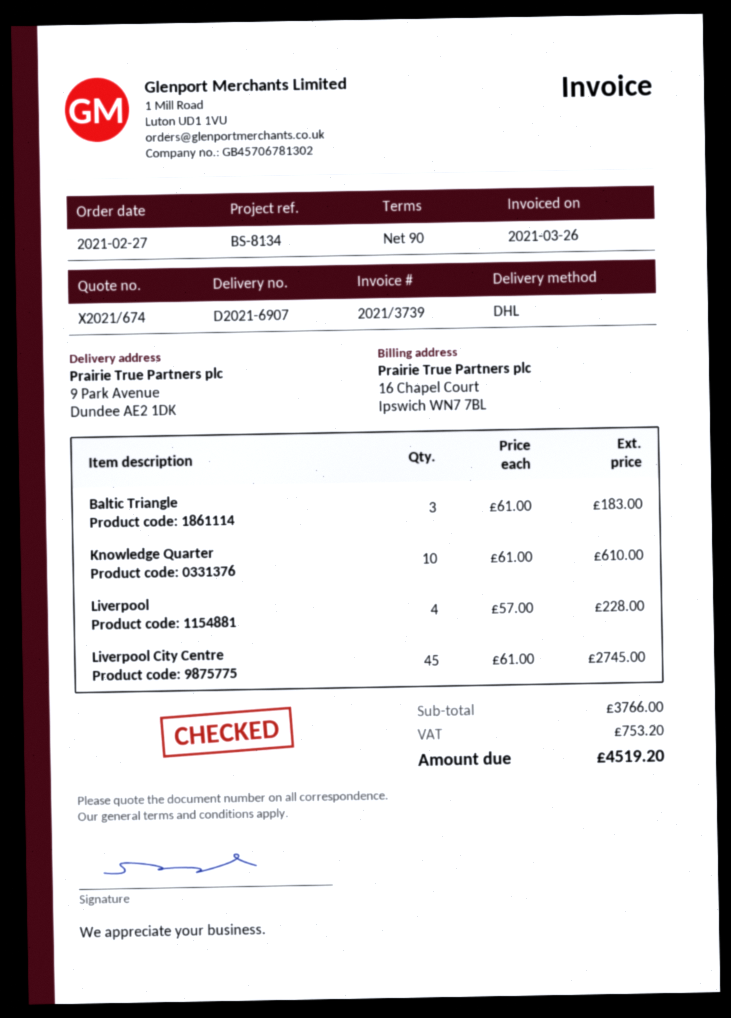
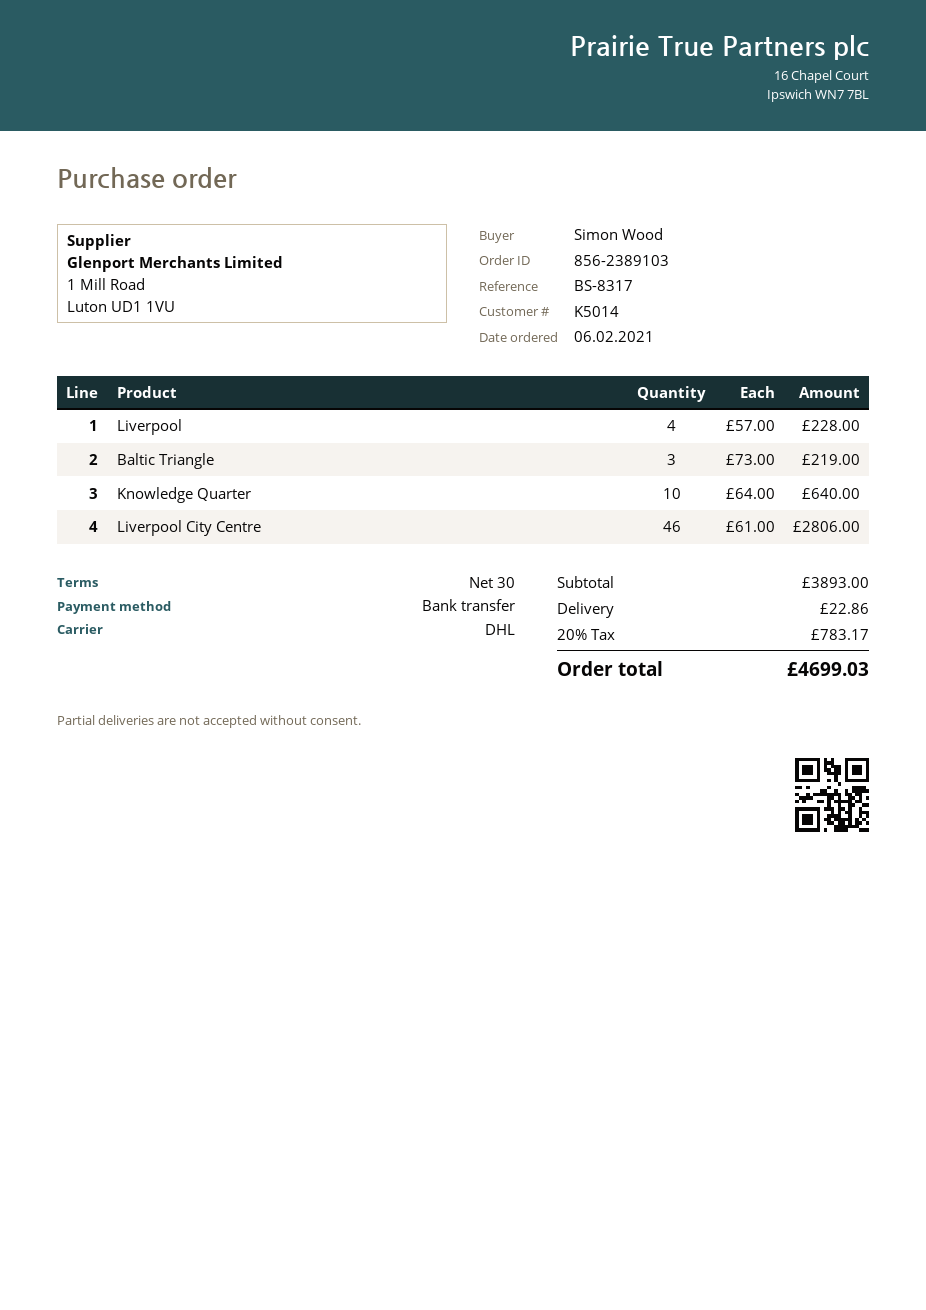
order date: 2021-02-27 -> 2021-02-06
payment terms: 90 days -> 30 days
reference: BS-8134 -> BS-8317
Baltic Triangle: 3 x 61.00 = 183.00 -> 3 x 73.00 = 219.00
Knowledge Quarter: 10 x 61.00 = 610.00 -> 10 x 64.00 = 640.00
Liverpool City Centre: 45 x 61.00 = 2745.00 -> 46 x 61.00 = 2806.00
subtotal: 3766.00 -> 3893.00
shipping: none -> 22.86
tax: 753.20 -> 783.17
total: 4519.20 -> 4699.03

